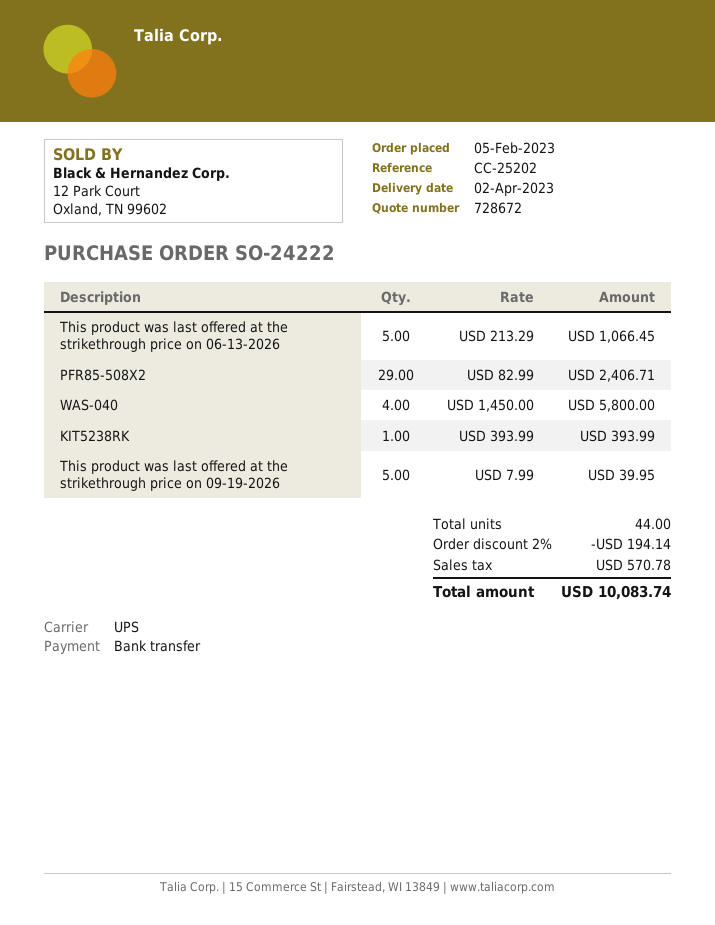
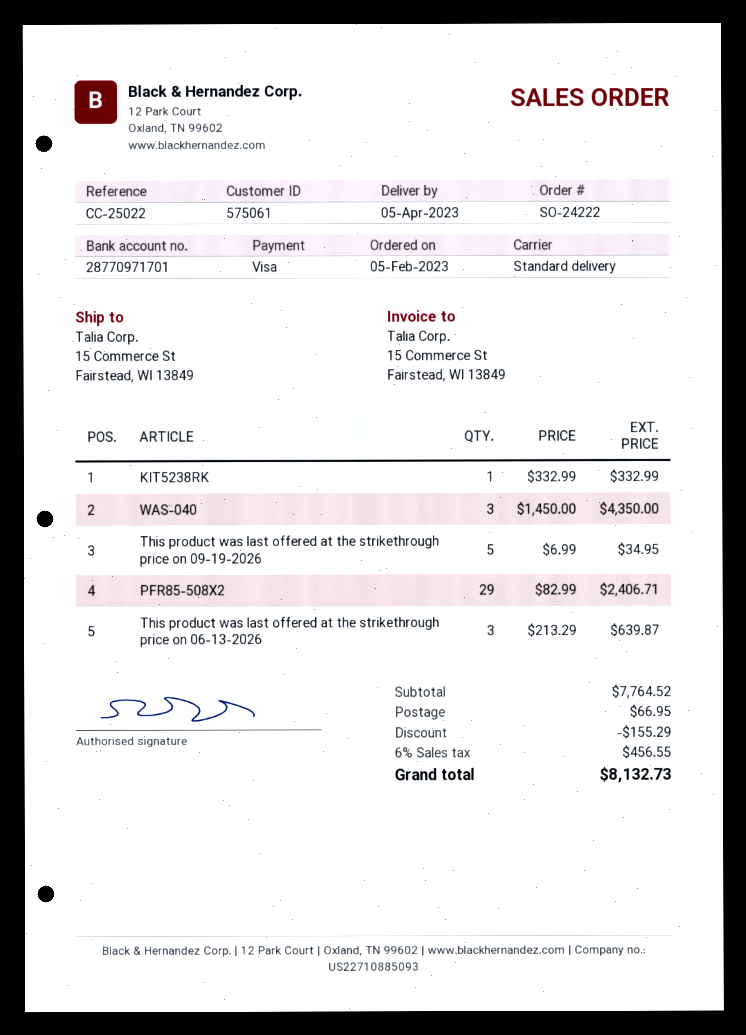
delivery date: 2023-04-02 -> 2023-04-05
reference: CC-25202 -> CC-25022
payment method: bank transfer -> Visa
shipping method: UPS -> standard
This product was last offered at the strikethrough price on 06-13-2026: 5 x 213.29 = 1066.45 -> 3 x 213.29 = 639.87
WAS-040: 4 x 1450.00 = 5800.00 -> 3 x 1450.00 = 4350.00
KIT5238RK: 1 x 393.99 = 393.99 -> 1 x 332.99 = 332.99
This product was last offered at the strikethrough price on 09-19-2026: 5 x 7.99 = 39.95 -> 5 x 6.99 = 34.95
discount: 194.14 -> 155.29
shipping: none -> 66.95
tax: 570.78 -> 456.55
total: 10083.74 -> 8132.73

